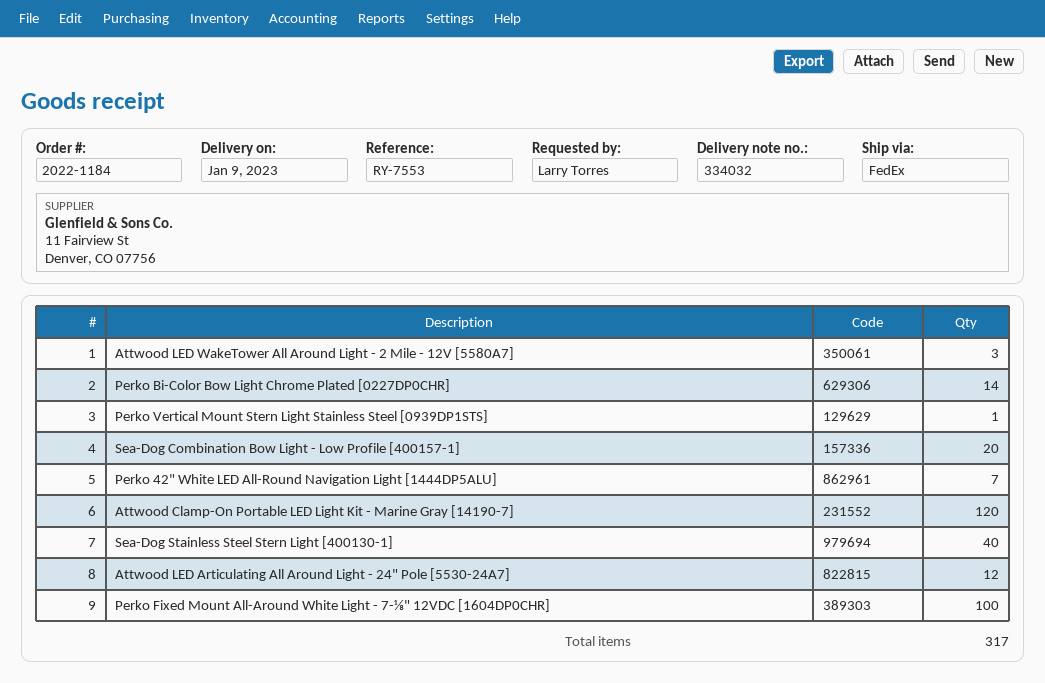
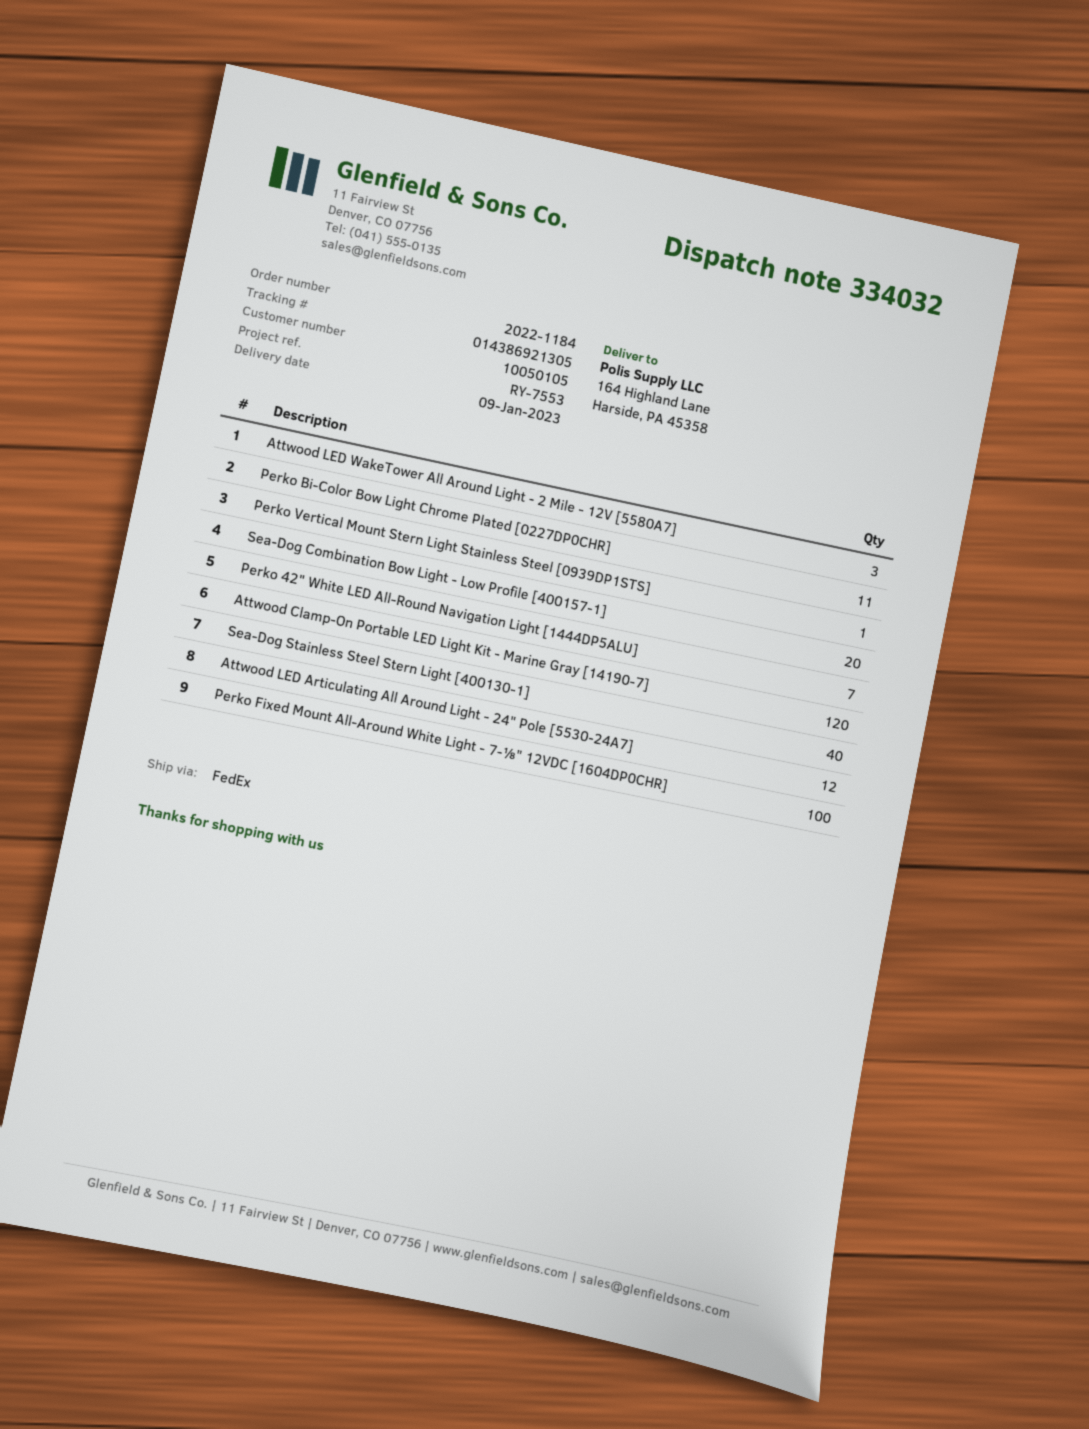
Perko Bi-Color Bow Light Chrome Plated [0227DP0CHR]: 14 -> 11

